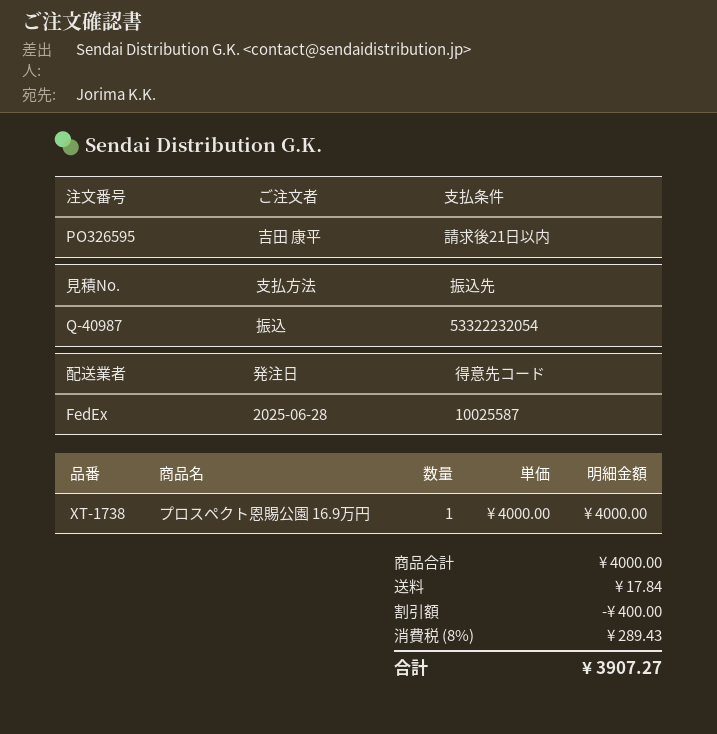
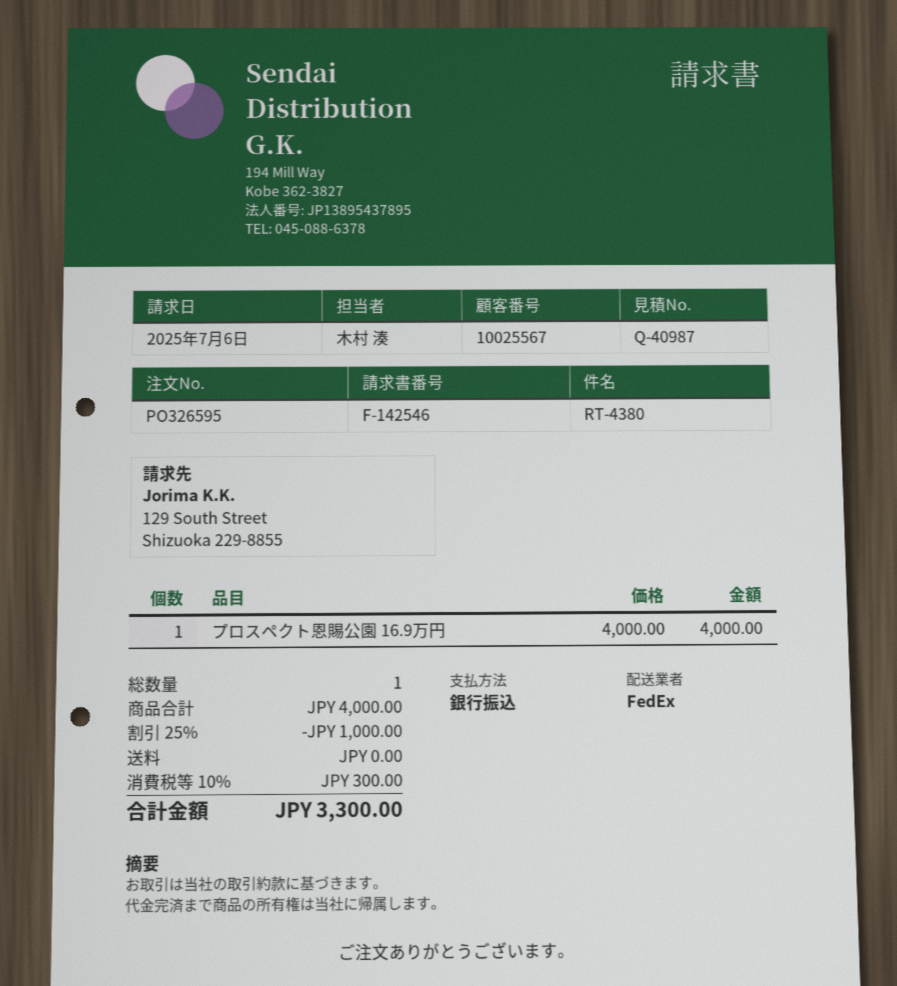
customer number: 10025587 -> 10025567
discount: 400.00 -> 1000.00
shipping: 17.84 -> 0.00
tax: 8% = 289.43 -> 10% = 300.00
total: 3907.27 -> 3300.00

